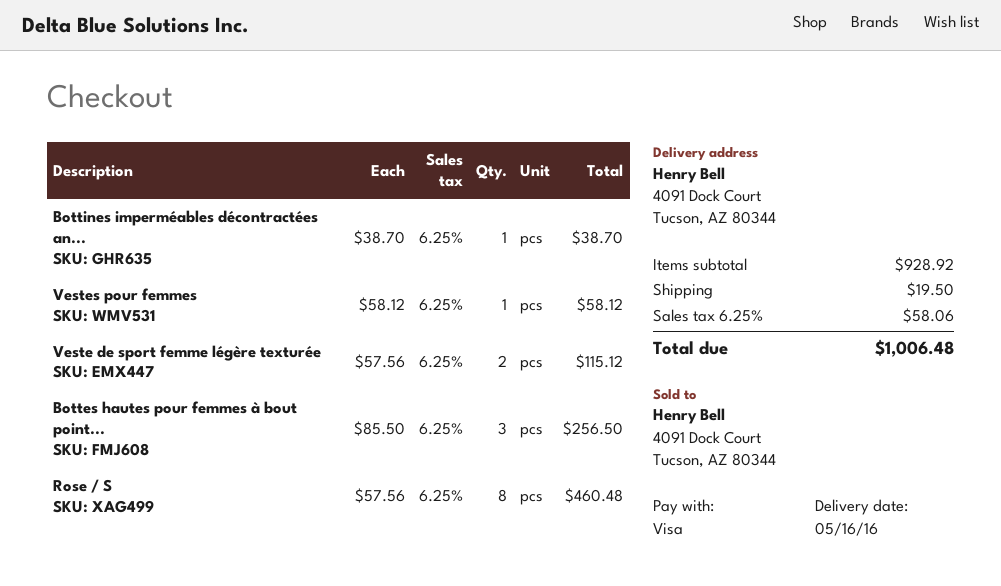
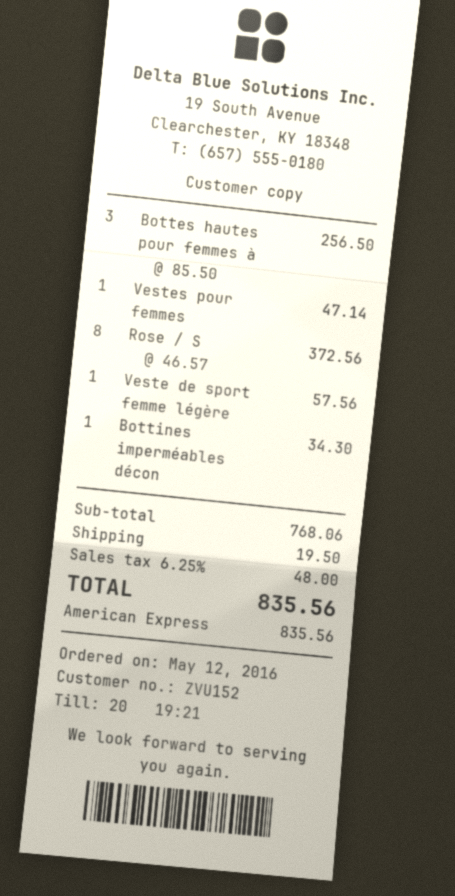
payment method: Visa -> American Express
Bottines imperméables décontractées an...: 1 x 38.70 = 38.70 -> 1 x 34.30 = 34.30
Vestes pour femmes: 1 x 58.12 = 58.12 -> 1 x 47.14 = 47.14
Veste de sport femme légère texturée: 2 x 57.56 = 115.12 -> 1 x 57.56 = 57.56
Rose / S: 8 x 57.56 = 460.48 -> 8 x 46.57 = 372.56
subtotal: 928.92 -> 768.06
tax: 6.25% = 58.06 -> 6.25% = 48.00
total: 1006.48 -> 835.56

